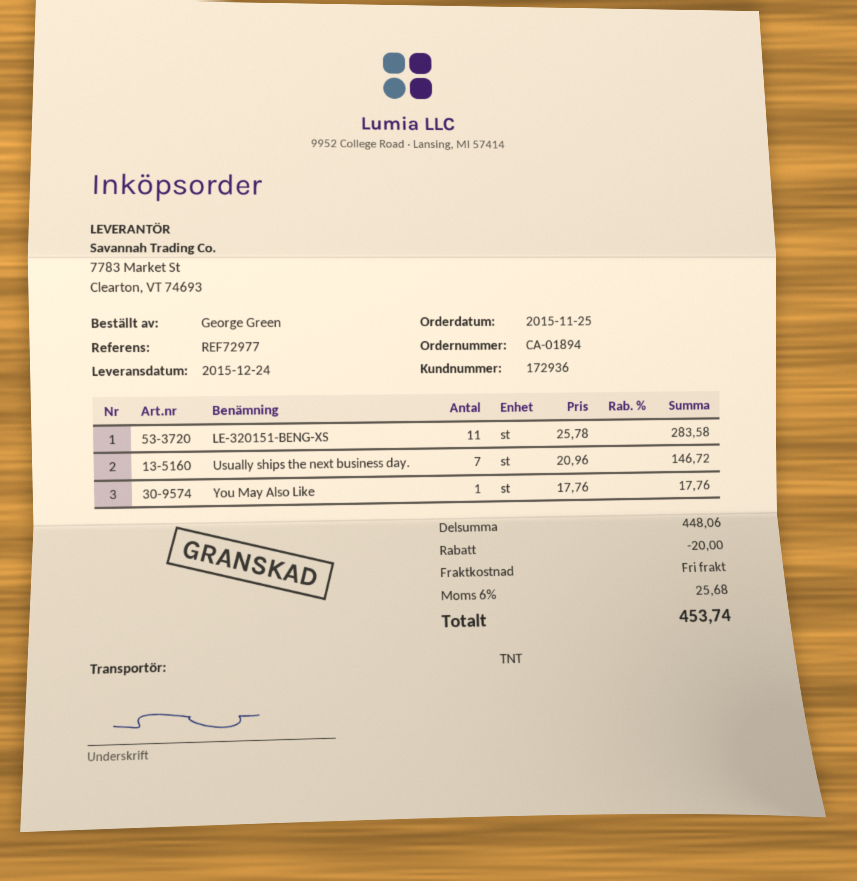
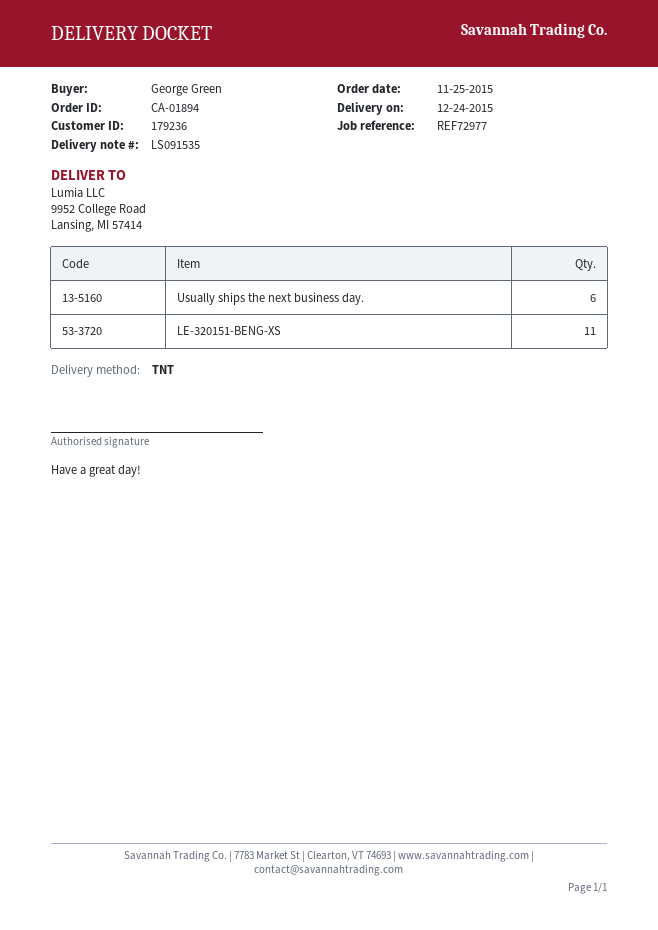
customer number: 172936 -> 179236
Usually ships the next business day.: 7 -> 6
You May Also Like: 1 -> none

